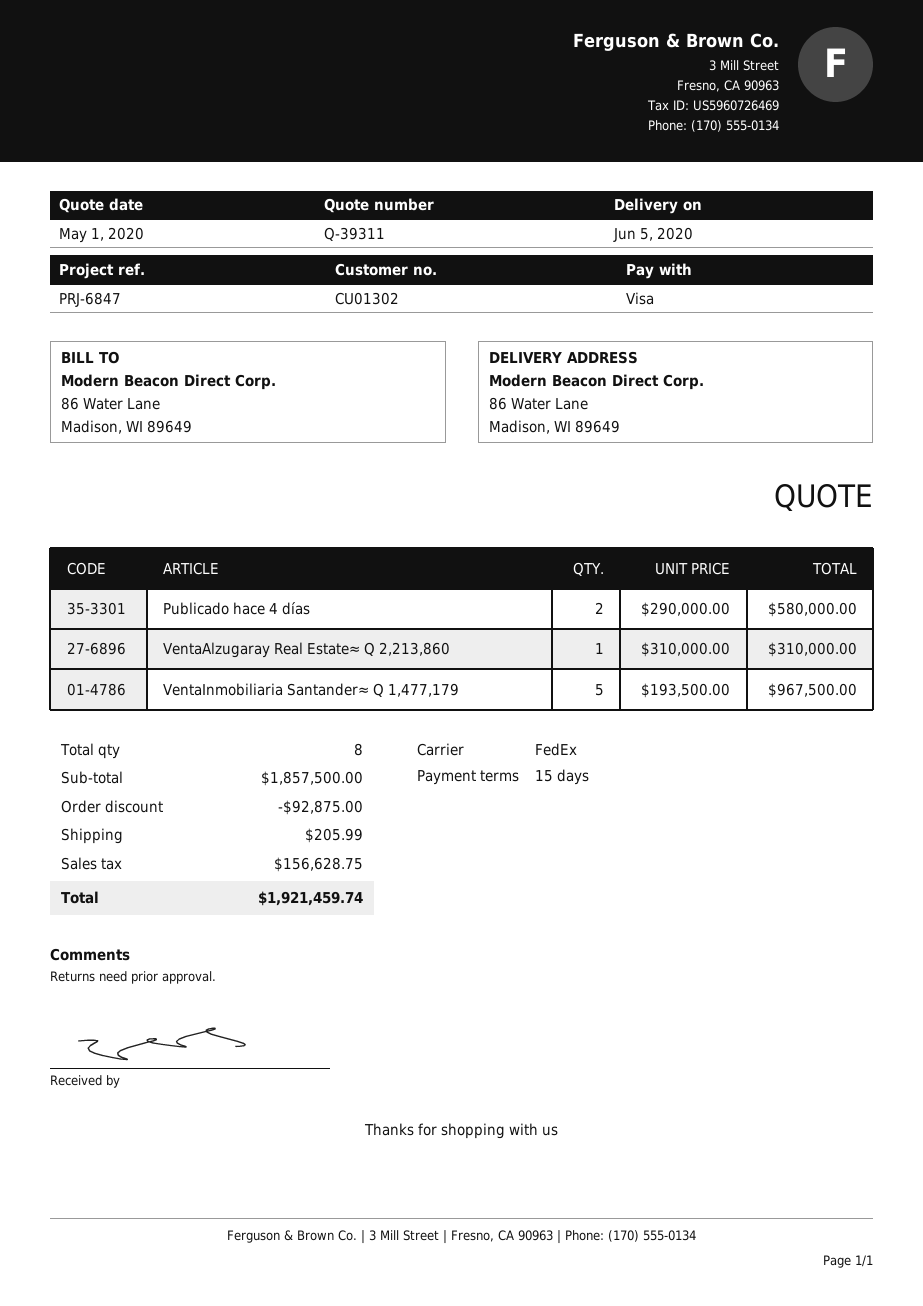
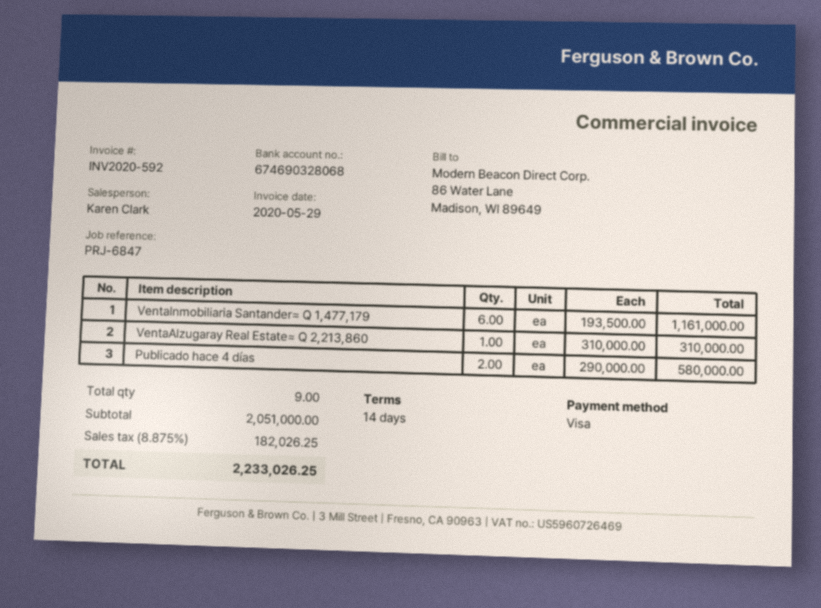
payment terms: 15 days -> 14 days
VentaInmobiliaria Santander≈ Q 1,477,179: 5 x 193500.00 = 967500.00 -> 6 x 193500.00 = 1161000.00
total quantity: 8 -> 9
subtotal: 1857500.00 -> 2051000.00
discount: 92875.00 -> none
shipping: 205.99 -> none
tax: 156628.75 -> 182026.25
total: 1921459.74 -> 2233026.25

